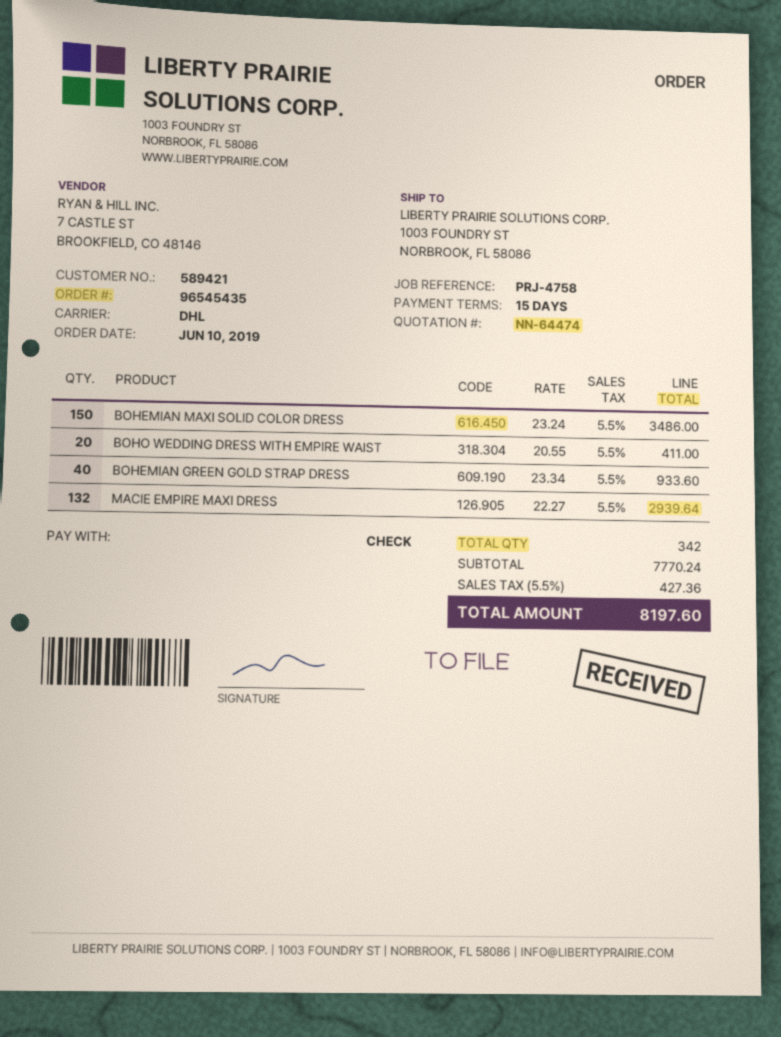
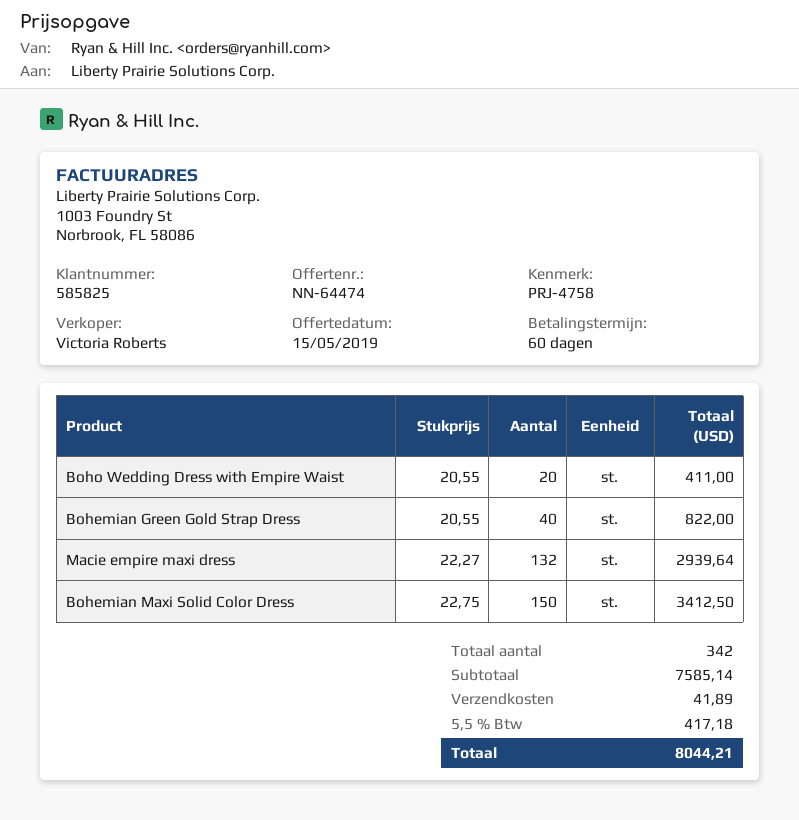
payment terms: 15 days -> 60 days
customer number: 589421 -> 585825
BOHEMIAN MAXI SOLID COLOR DRESS: 150 x 23.24 = 3486.00 -> 150 x 22.75 = 3412.50
BOHEMIAN GREEN GOLD STRAP DRESS: 40 x 23.34 = 933.60 -> 40 x 20.55 = 822.00
subtotal: 7770.24 -> 7585.14
shipping: none -> 41.89
tax: 5.5% = 427.36 -> 5.5% = 417.18
total: 8197.60 -> 8044.21

